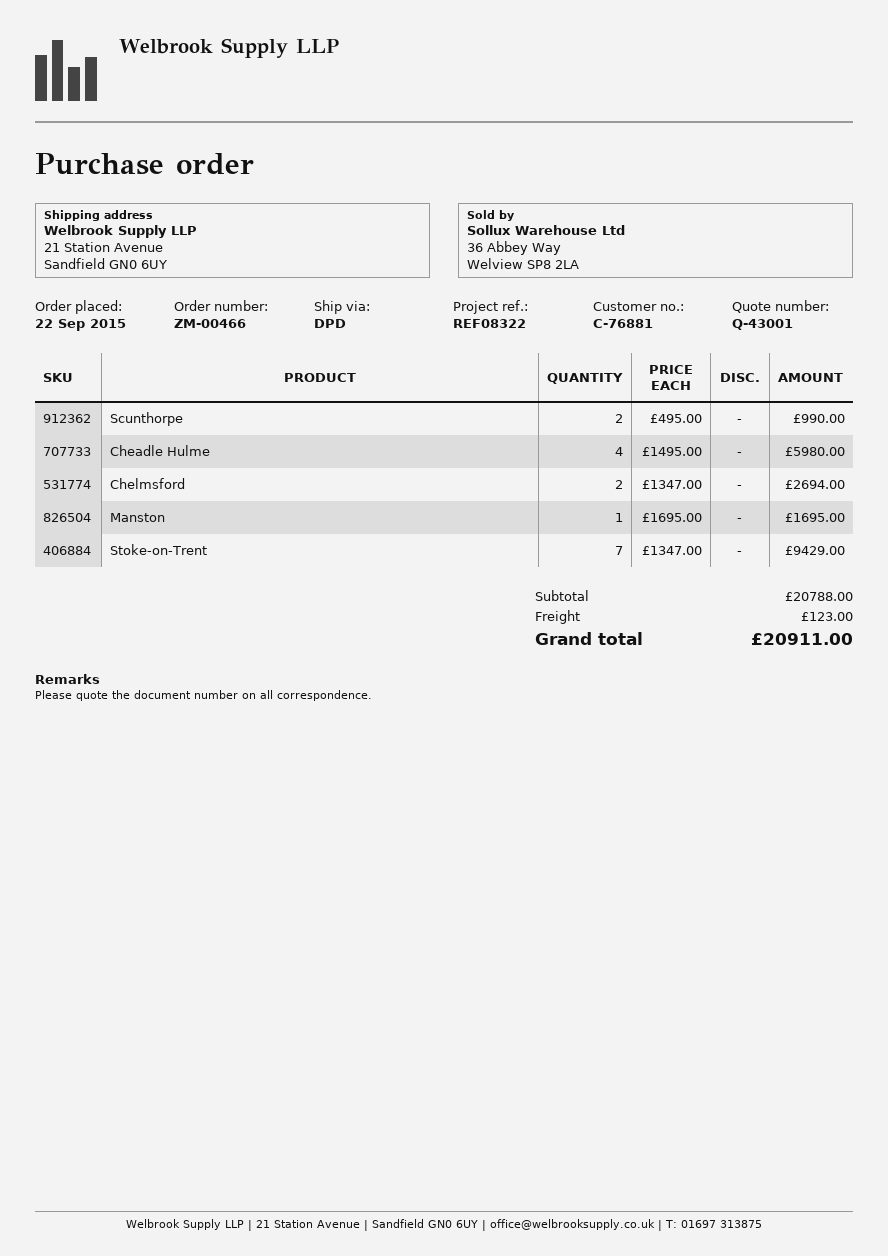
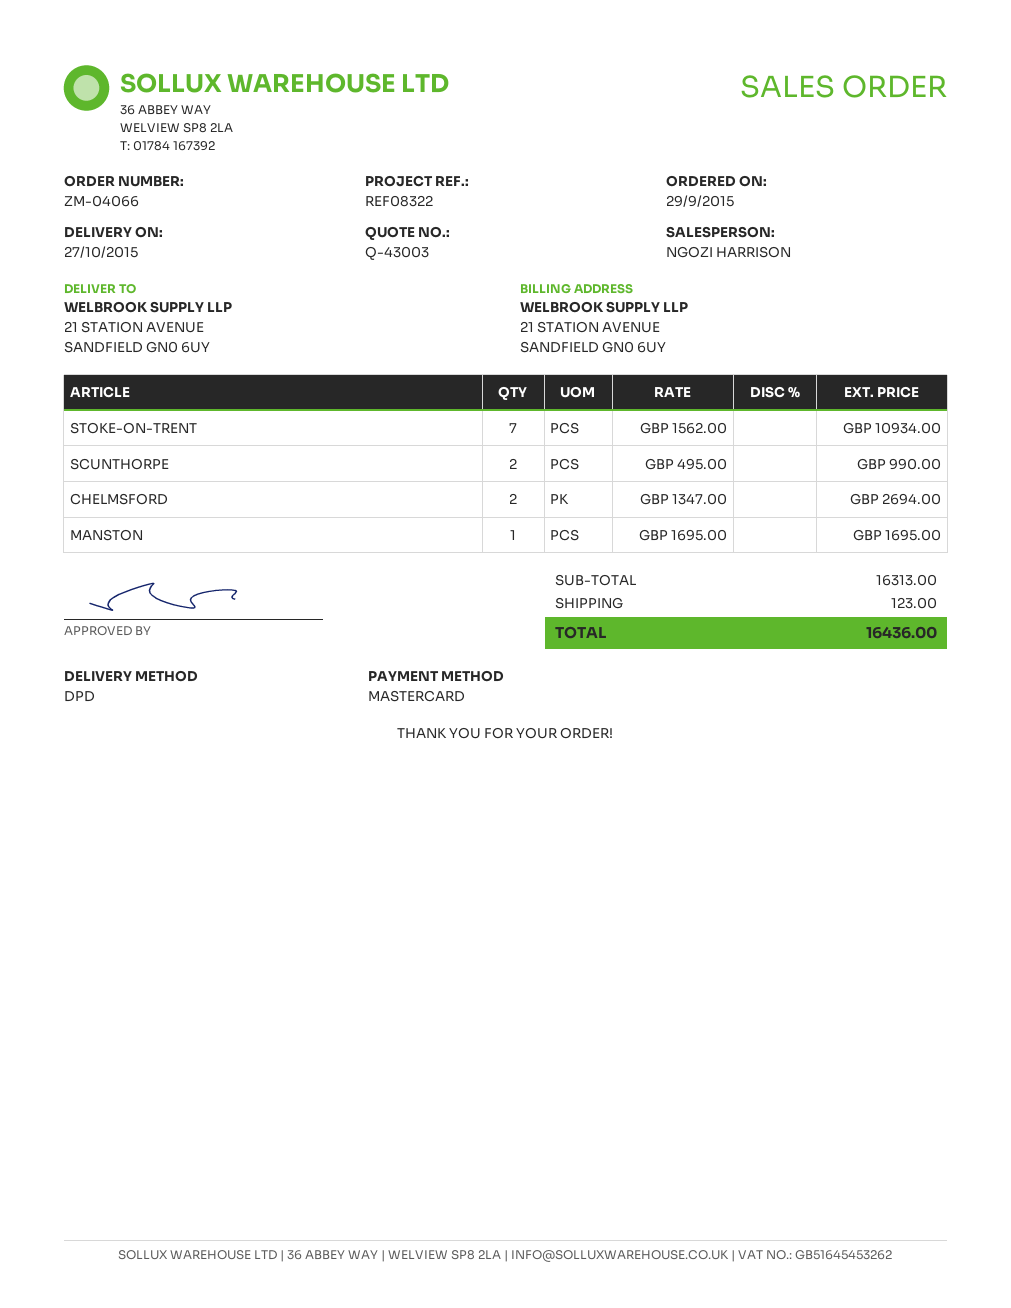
quote number: Q-43001 -> Q-43003
order number: ZM-00466 -> ZM-04066
order date: 2015-09-22 -> 2015-09-29
Cheadle Hulme: 4 x 1495.00 = 5980.00 -> none
Stoke-on-Trent: 7 x 1347.00 = 9429.00 -> 7 x 1562.00 = 10934.00
subtotal: 20788.00 -> 16313.00
total: 20911.00 -> 16436.00

